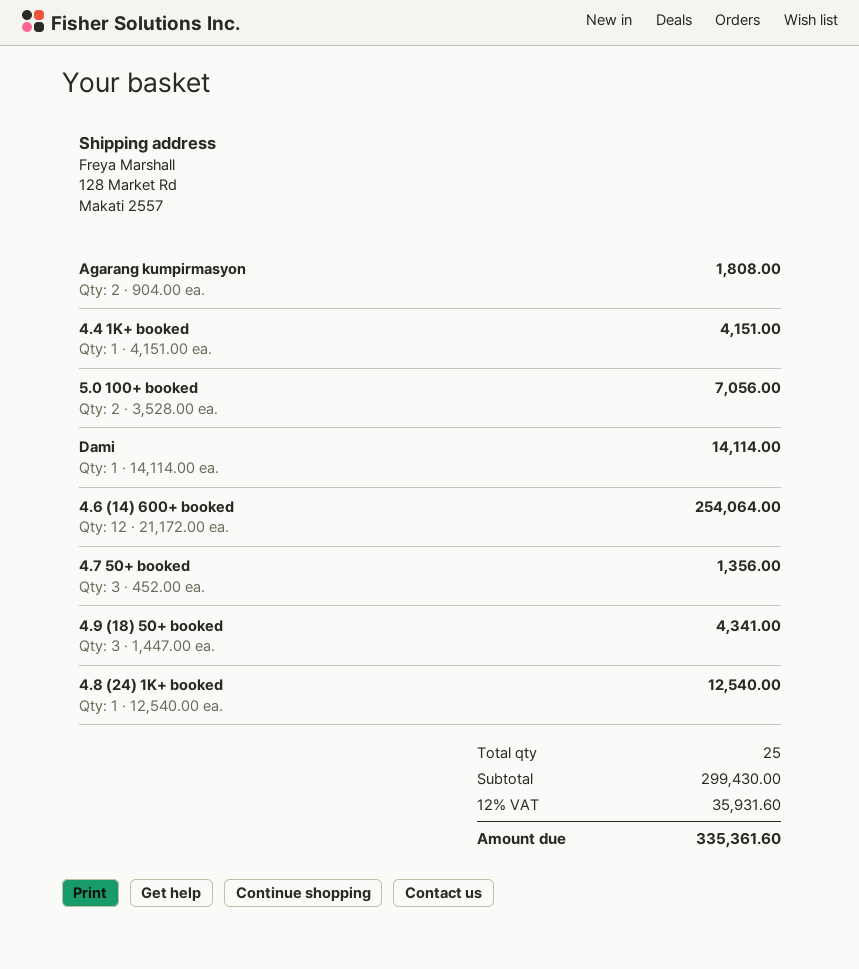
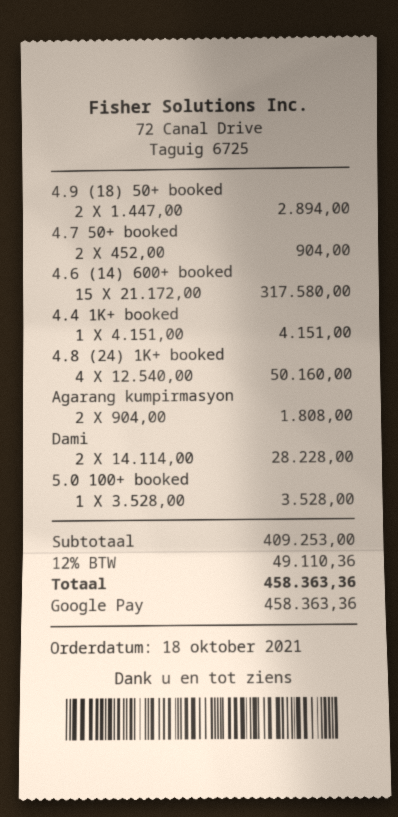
5.0 100+ booked: 2 x 3528.00 = 7056.00 -> 1 x 3528.00 = 3528.00
Dami: 1 x 14114.00 = 14114.00 -> 2 x 14114.00 = 28228.00
4.6 (14) 600+ booked: 12 x 21172.00 = 254064.00 -> 15 x 21172.00 = 317580.00
4.7 50+ booked: 3 x 452.00 = 1356.00 -> 2 x 452.00 = 904.00
4.9 (18) 50+ booked: 3 x 1447.00 = 4341.00 -> 2 x 1447.00 = 2894.00
4.8 (24) 1K+ booked: 1 x 12540.00 = 12540.00 -> 4 x 12540.00 = 50160.00
subtotal: 299430.00 -> 409253.00
tax: 12% = 35931.60 -> 12% = 49110.36
total: 335361.60 -> 458363.36

